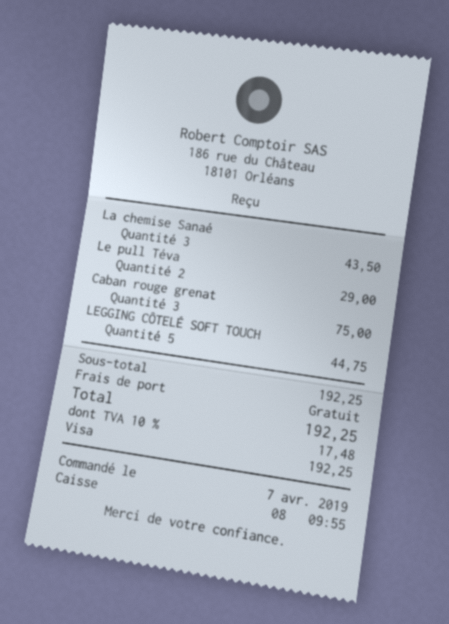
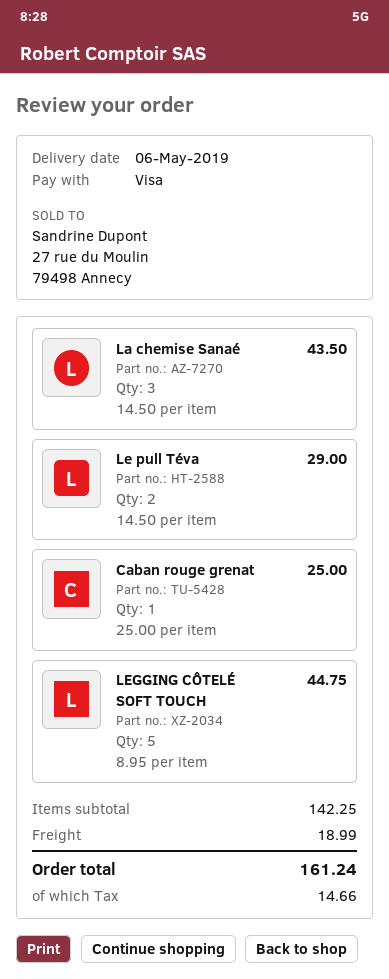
Caban rouge grenat: 3 for 75.00 -> 1 for 25.00
subtotal: 192.25 -> 142.25
shipping: 0.00 -> 18.99
tax: 17.48 -> 14.66
total: 192.25 -> 161.24

